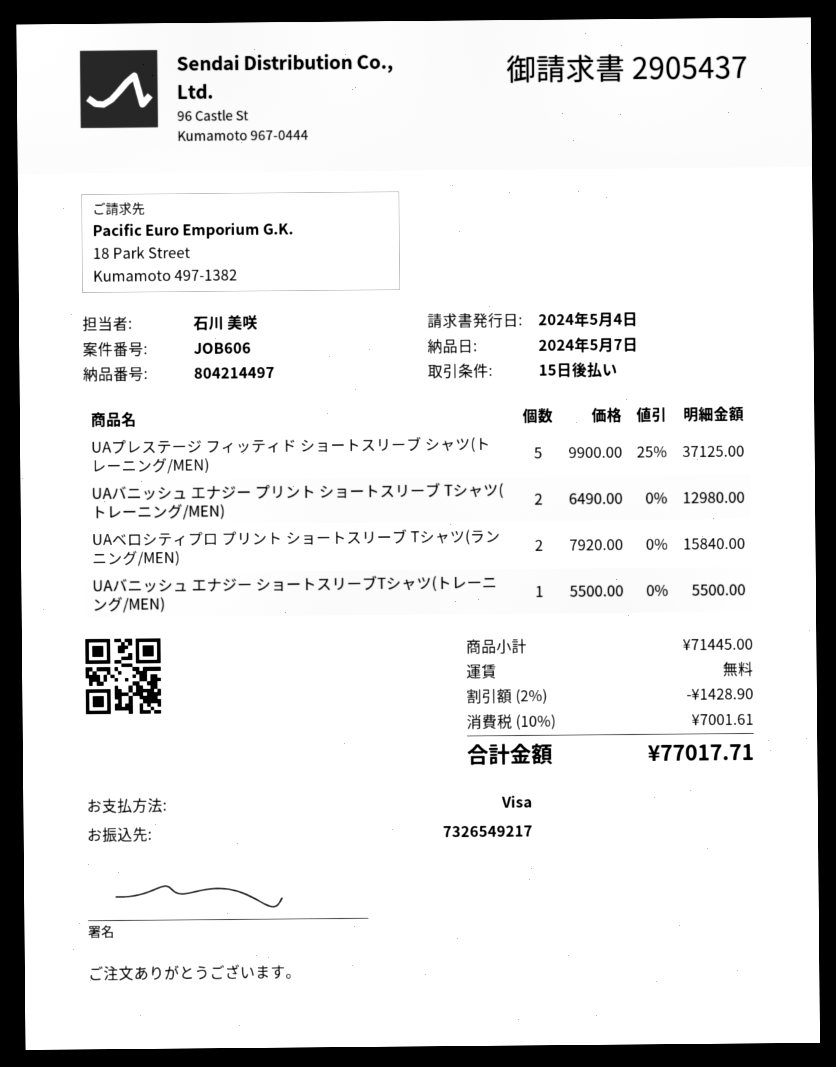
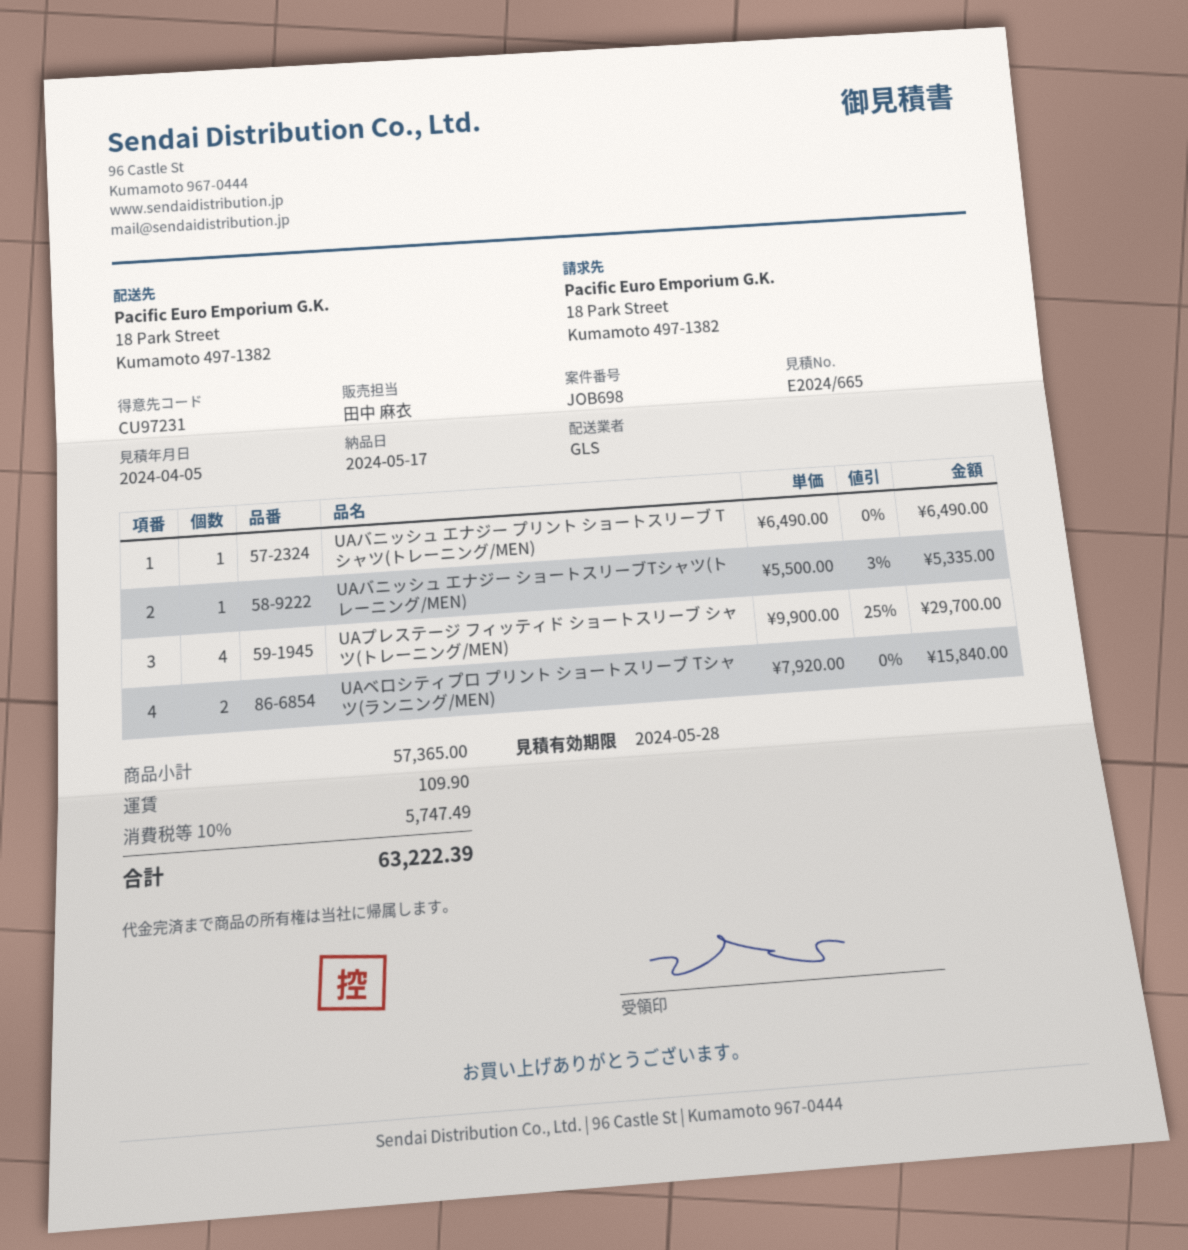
delivery date: 2024-05-07 -> 2024-05-17
reference: JOB606 -> JOB698
sales rep: 石川 美咲 -> 田中 麻衣
UAプレステージ フィッティド ショートスリーブ シャツ(トレーニング/MEN): 5 x 9900.00 - 25% = 37125.00 -> 4 x 9900.00 - 25% = 29700.00
UAバニッシュ エナジー プリント ショートスリーブ Tシャツ(トレーニング/MEN): 2 x 6490.00 = 12980.00 -> 1 x 6490.00 = 6490.00
UAバニッシュ エナジー ショートスリーブTシャツ(トレーニング/MEN): 1 x 5500.00 = 5500.00 -> 1 x 5500.00 - 3% = 5335.00
subtotal: 71445.00 -> 57365.00
discount: 2% = 1428.90 -> none
shipping: 0.00 -> 109.90
tax: 10% = 7001.61 -> 10% = 5747.49
total: 77017.71 -> 63222.39

